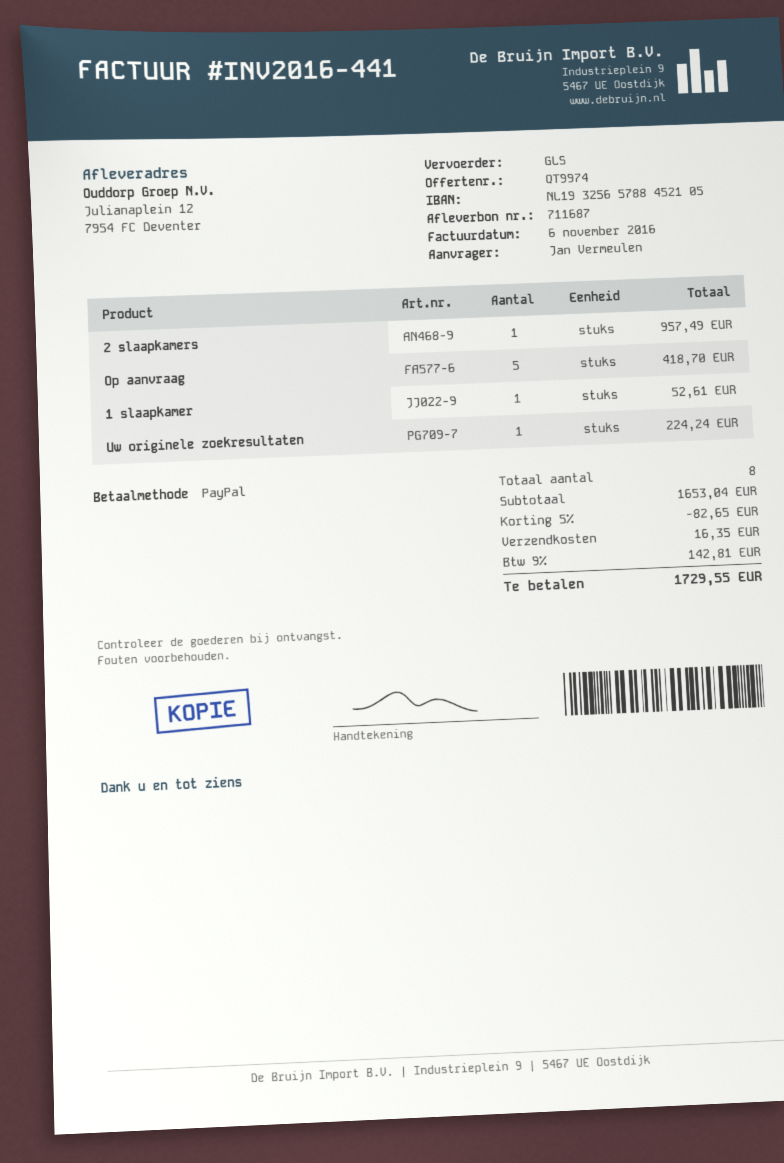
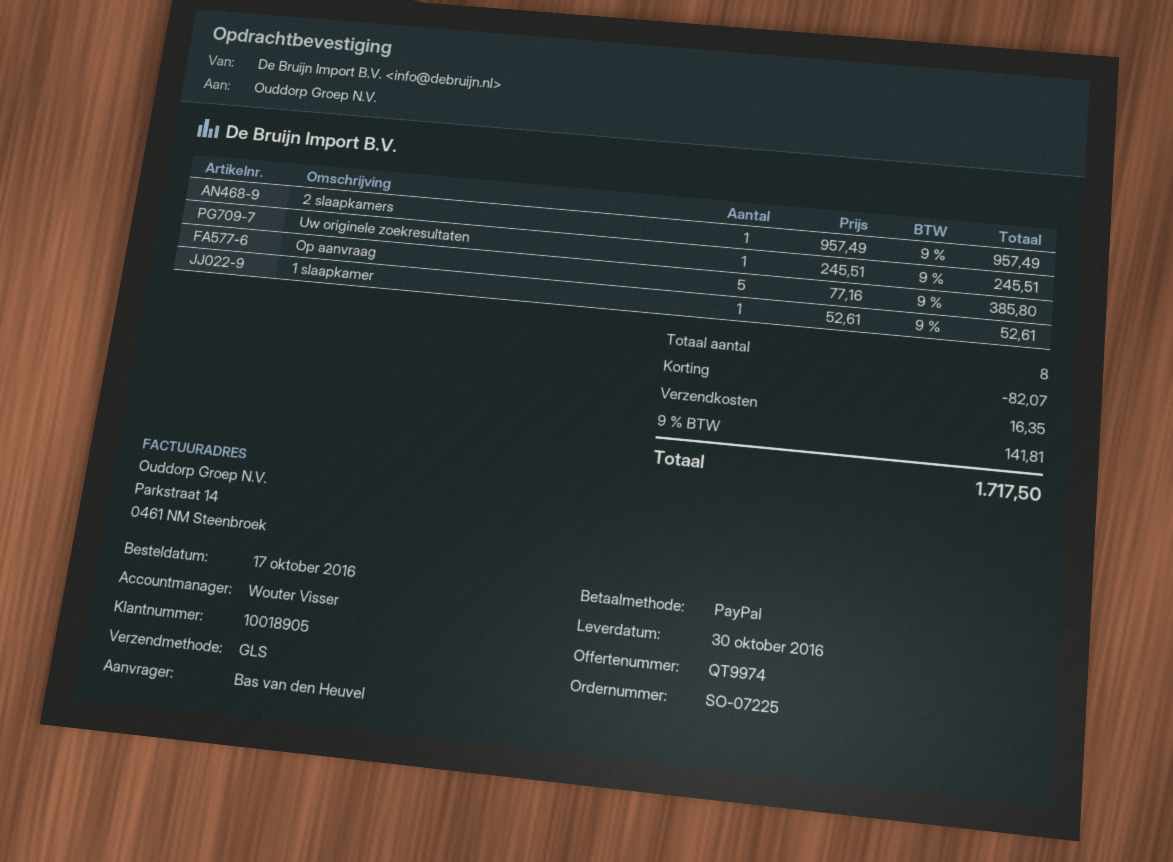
ordered by: Jan Vermeulen -> Bas van den Heuvel
Op aanvraag: 5 for 418.70 -> 5 for 385.80
Uw originele zoekresultaten: 1 for 224.24 -> 1 for 245.51
discount: 82.65 -> 82.07
tax: 9% = 142.81 -> 9% = 141.81
total: 1729.55 -> 1717.50

